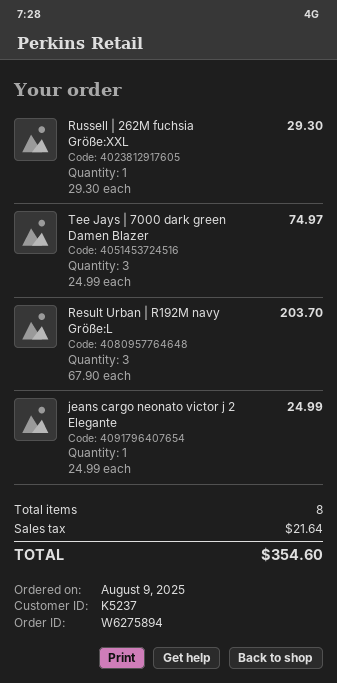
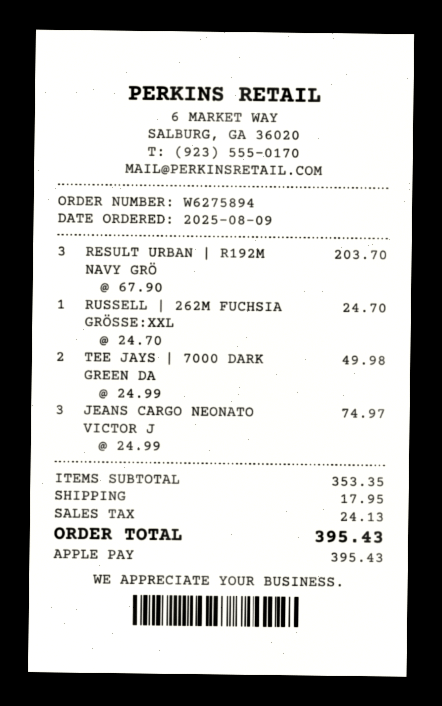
Russell | 262M fuchsia Größe:XXL: 1 x 29.30 = 29.30 -> 1 x 24.70 = 24.70
Tee Jays | 7000 dark green Damen Blazer: 3 x 24.99 = 74.97 -> 2 x 24.99 = 49.98
jeans cargo neonato victor j 2 Elegante: 1 x 24.99 = 24.99 -> 3 x 24.99 = 74.97
shipping: none -> 17.95
tax: 21.64 -> 24.13
total: 354.60 -> 395.43

